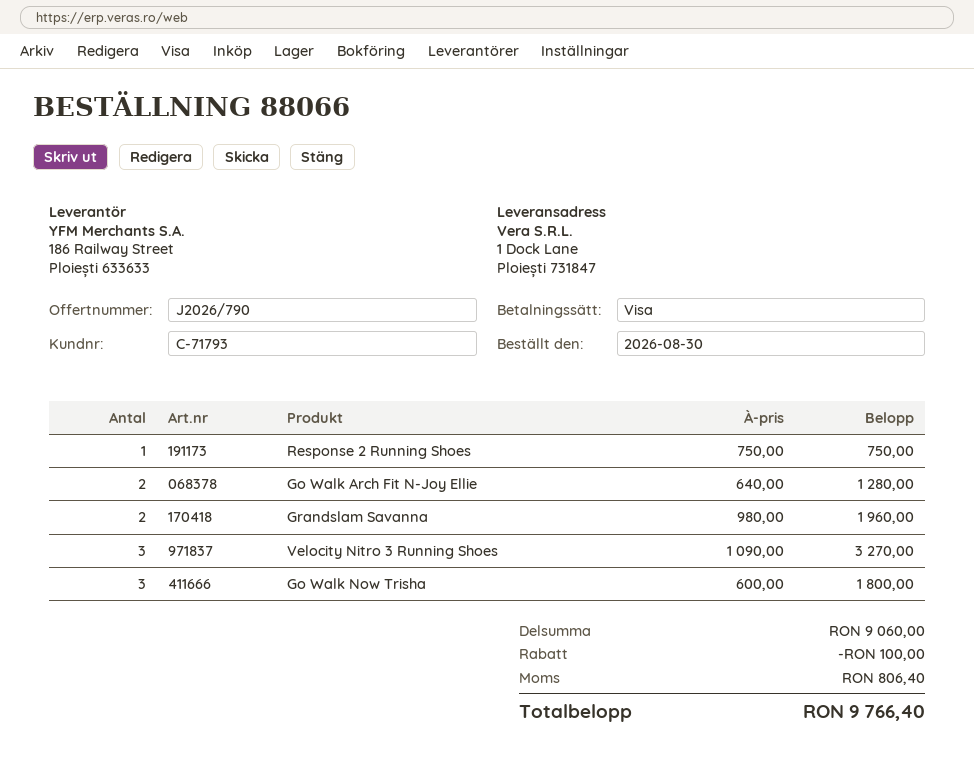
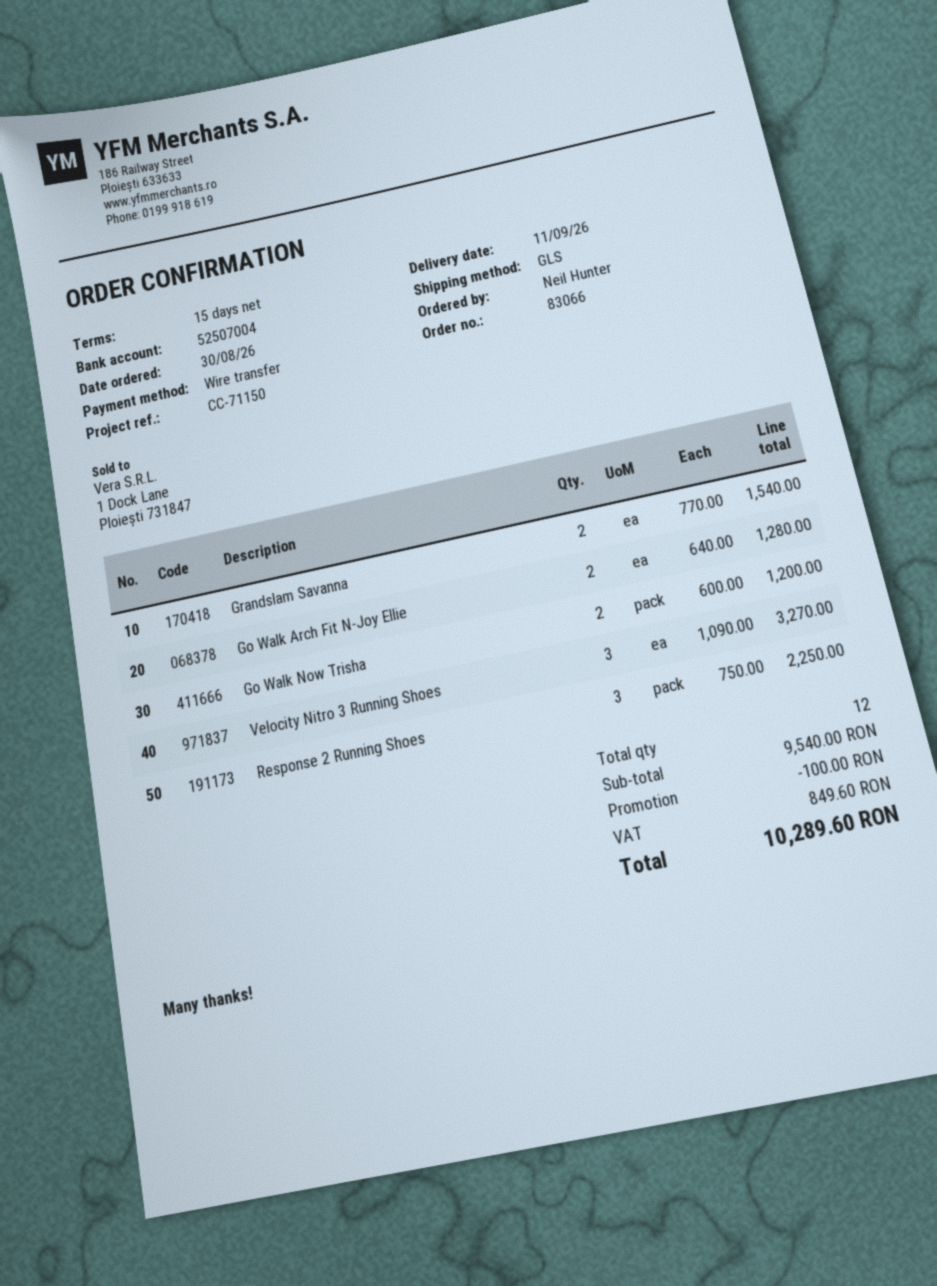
order number: 88066 -> 83066
payment method: Visa -> bank transfer
Response 2 Running Shoes: 1 x 750.00 = 750.00 -> 3 x 750.00 = 2250.00
Grandslam Savanna: 2 x 980.00 = 1960.00 -> 2 x 770.00 = 1540.00
Go Walk Now Trisha: 3 x 600.00 = 1800.00 -> 2 x 600.00 = 1200.00
subtotal: 9060.00 -> 9540.00
tax: 806.40 -> 849.60
total: 9766.40 -> 10289.60

